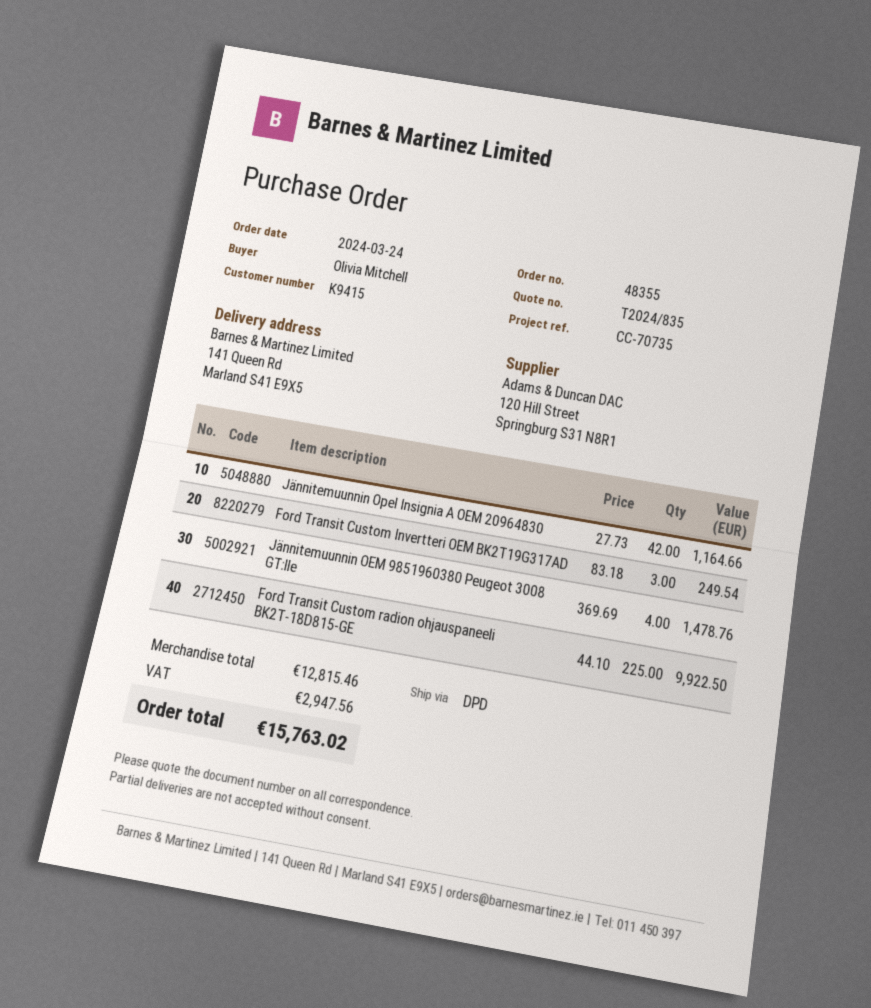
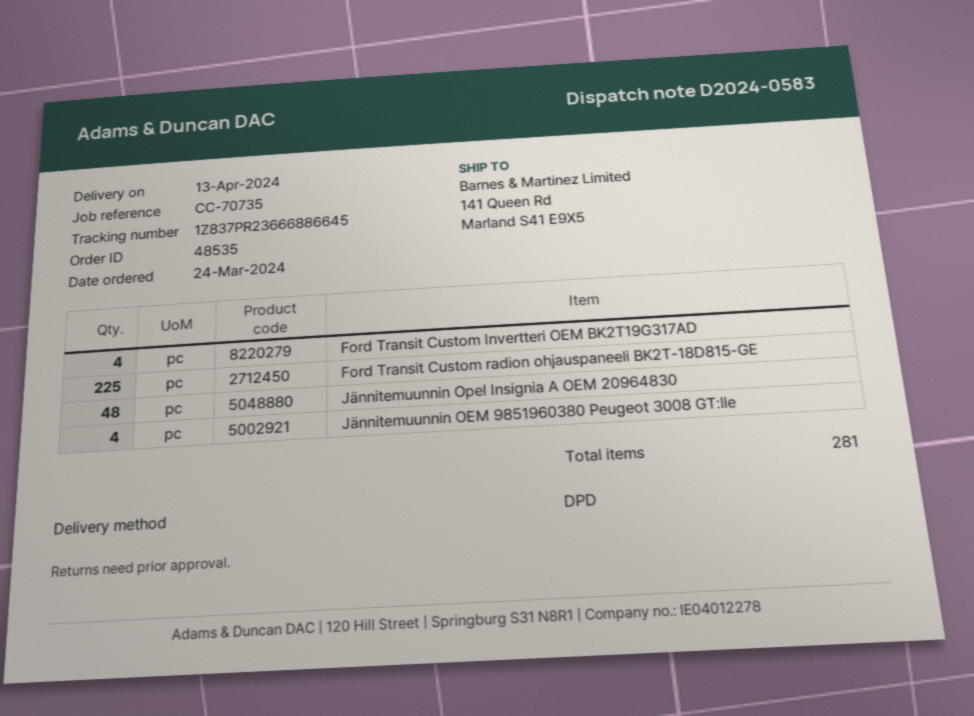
order number: 48355 -> 48535
Jännitemuunnin Opel Insignia A OEM 20964830: 42 -> 48
Ford Transit Custom Invertteri OEM BK2T19G317AD: 3 -> 4

